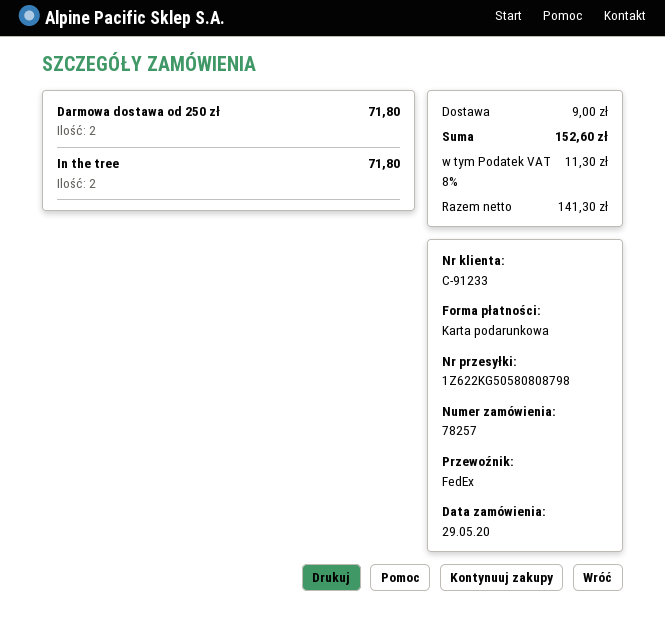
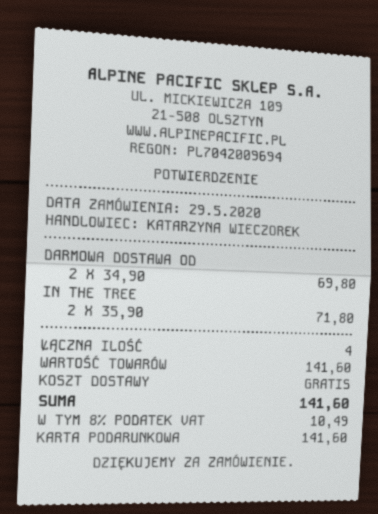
Darmowa dostawa od 250 zł: 2 for 71.80 -> 2 for 69.80
shipping: 9.00 -> 0.00
tax: 8% = 11.30 -> 8% = 10.49
total: 152.60 -> 141.60

